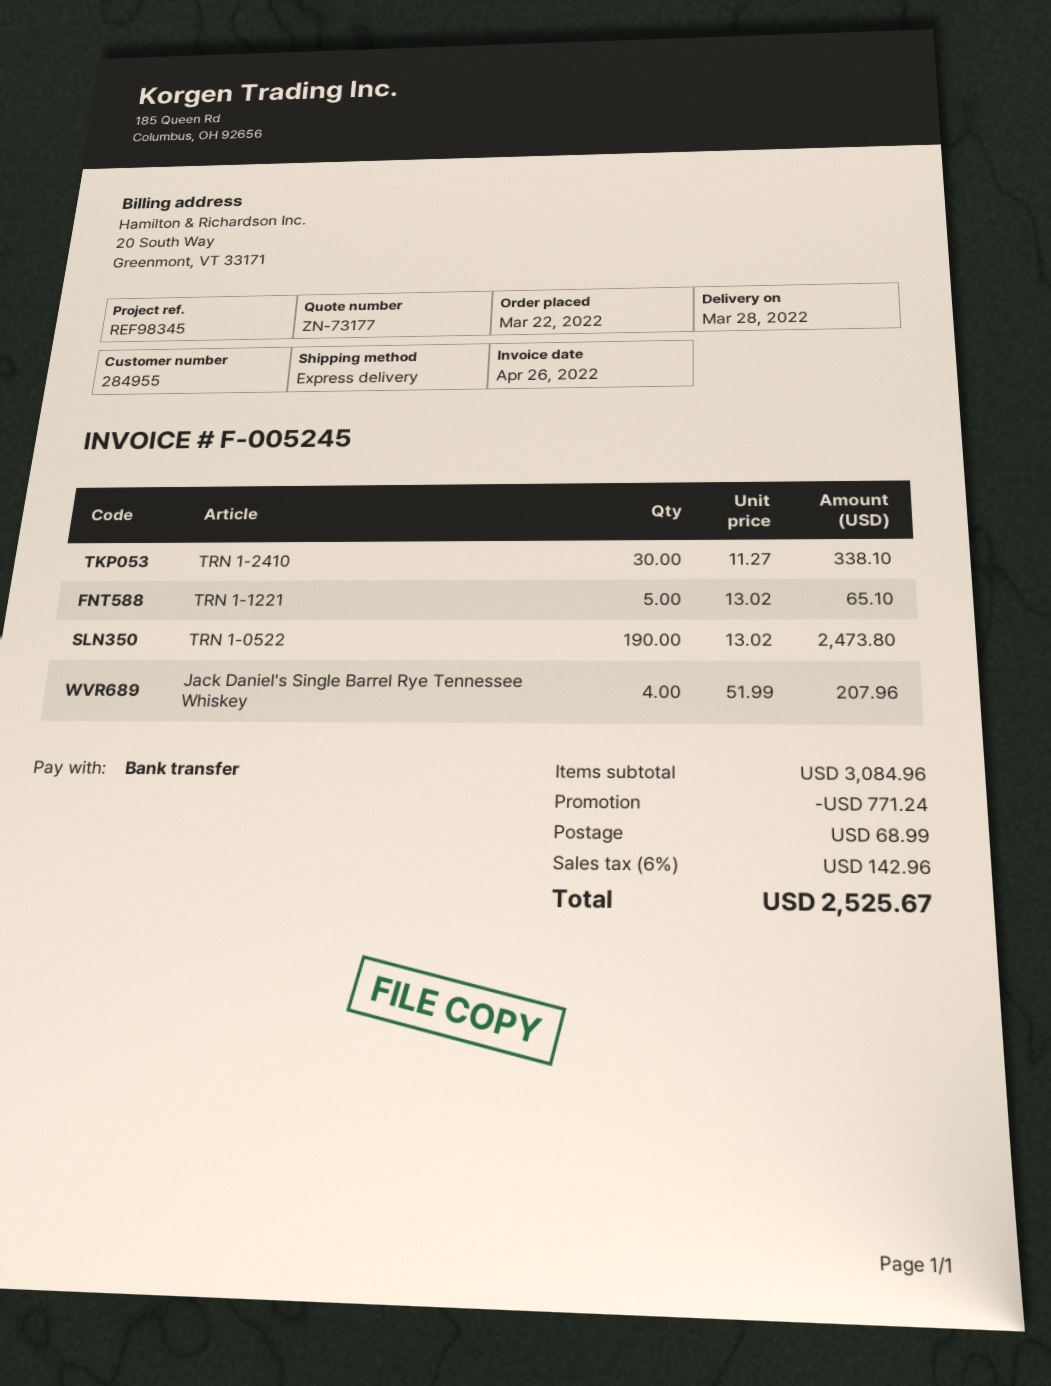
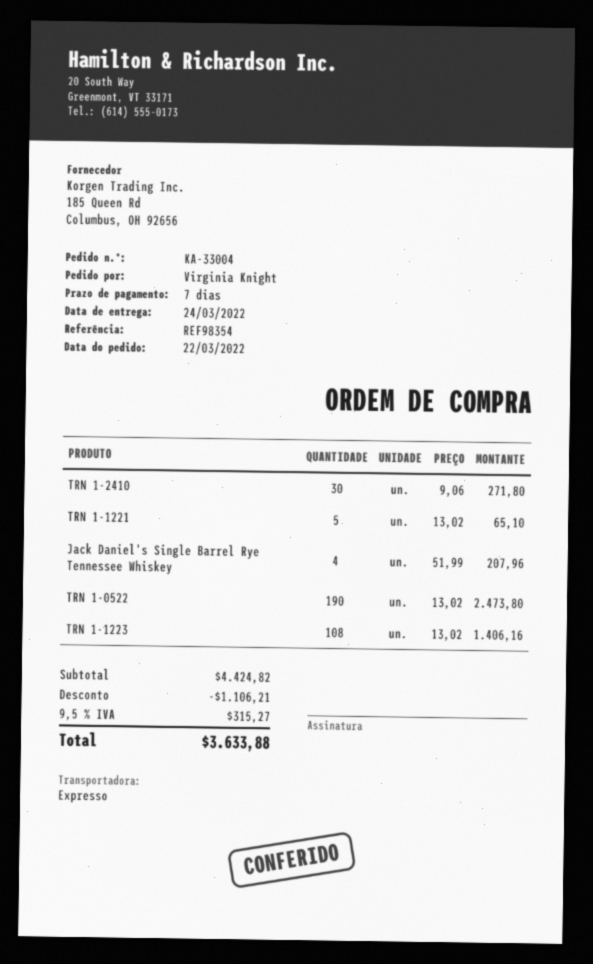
delivery date: 2022-03-28 -> 2022-03-24
reference: REF98345 -> REF98354
TRN 1-2410: 30 x 11.27 = 338.10 -> 30 x 9.06 = 271.80
TRN 1-1223: none -> 108 x 13.02 = 1406.16
subtotal: 3084.96 -> 4424.82
discount: 771.24 -> 1106.21
shipping: 68.99 -> none
tax: 6% = 142.96 -> 9.5% = 315.27
total: 2525.67 -> 3633.88

